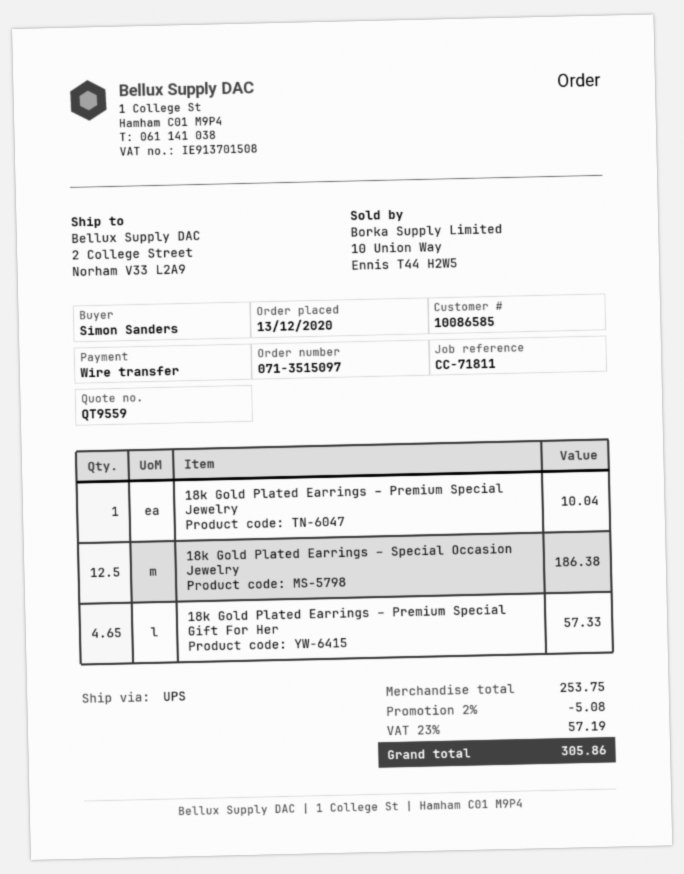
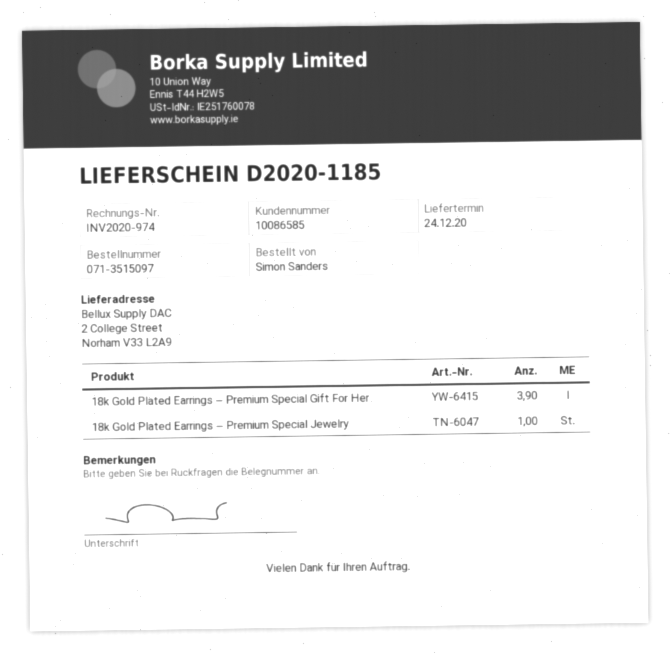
18k Gold Plated Earrings – Special Occasion Jewelry: 12.5 -> none
18k Gold Plated Earrings – Premium Special Gift For Her: 4.65 -> 3.9

